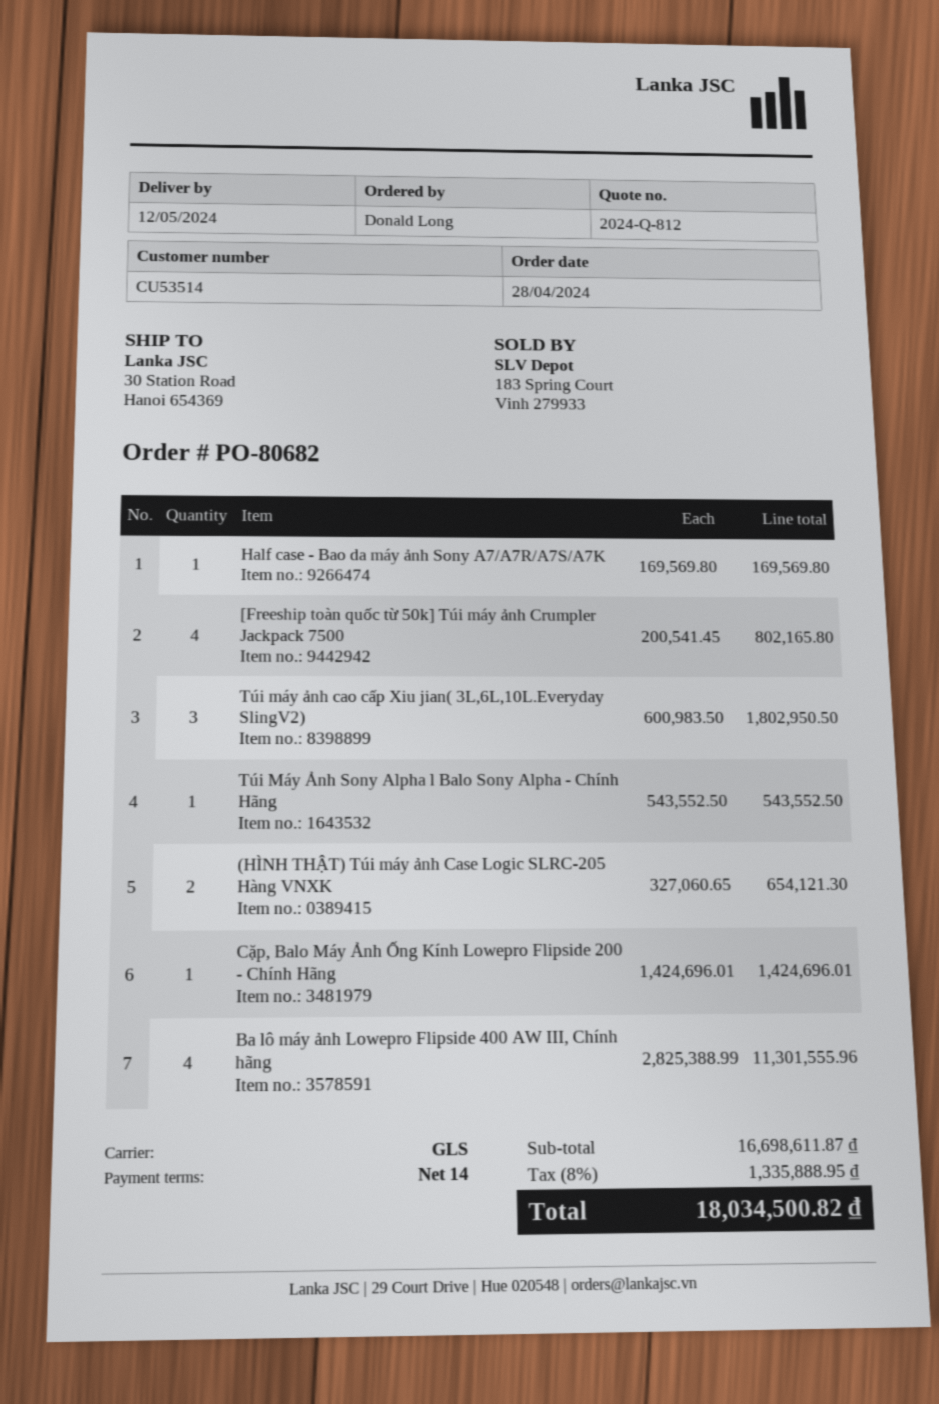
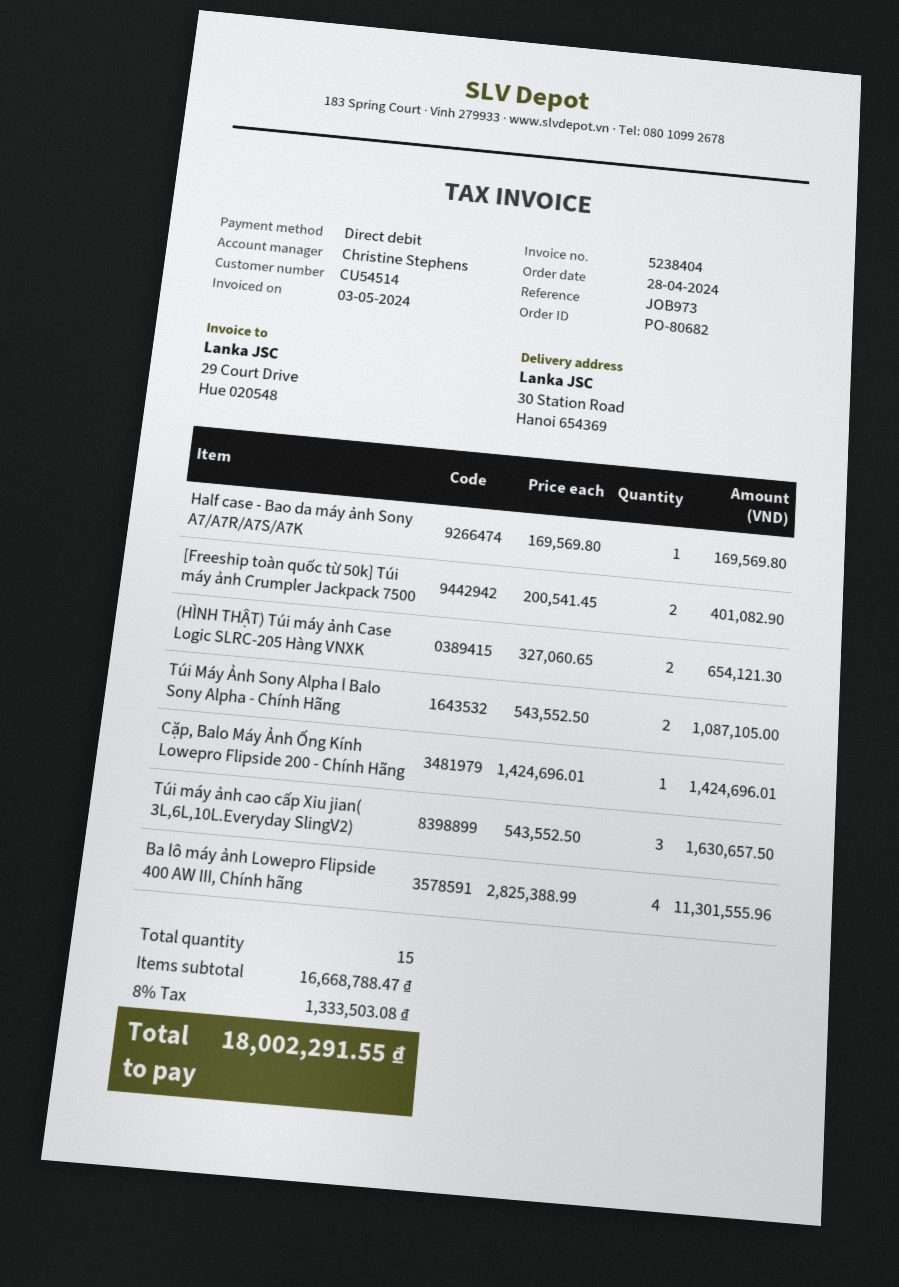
customer number: CU53514 -> CU54514
[Freeship toàn quốc từ 50k] Túi máy ảnh Crumpler Jackpack 7500: 4 x 200541.45 = 802165.80 -> 2 x 200541.45 = 401082.90
Túi máy ảnh cao cấp Xiu jian( 3L,6L,10L.Everyday SlingV2): 3 x 600983.50 = 1802950.50 -> 3 x 543552.50 = 1630657.50
Túi Máy Ảnh Sony Alpha l Balo Sony Alpha - Chính Hãng: 1 x 543552.50 = 543552.50 -> 2 x 543552.50 = 1087105.00
subtotal: 16698611.87 -> 16668788.47
tax: 8% = 1335888.95 -> 8% = 1333503.08
total: 18034500.82 -> 18002291.55

